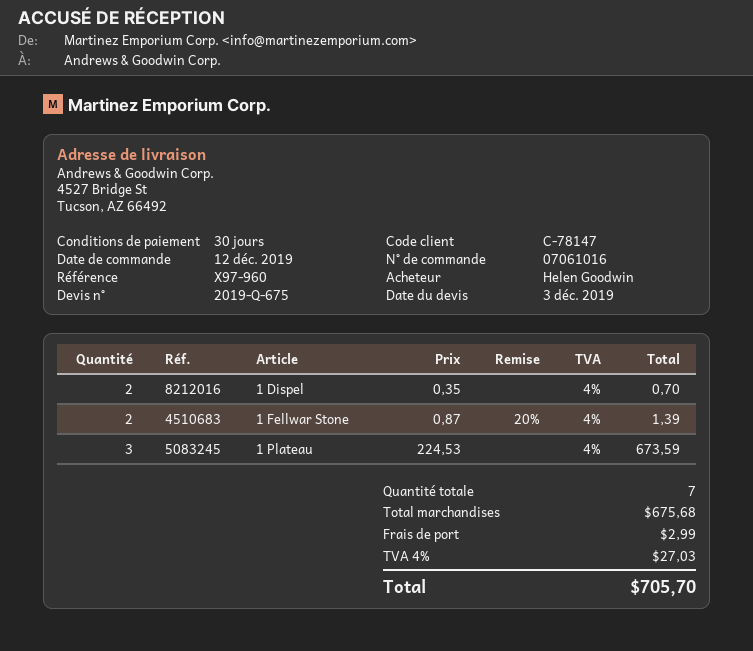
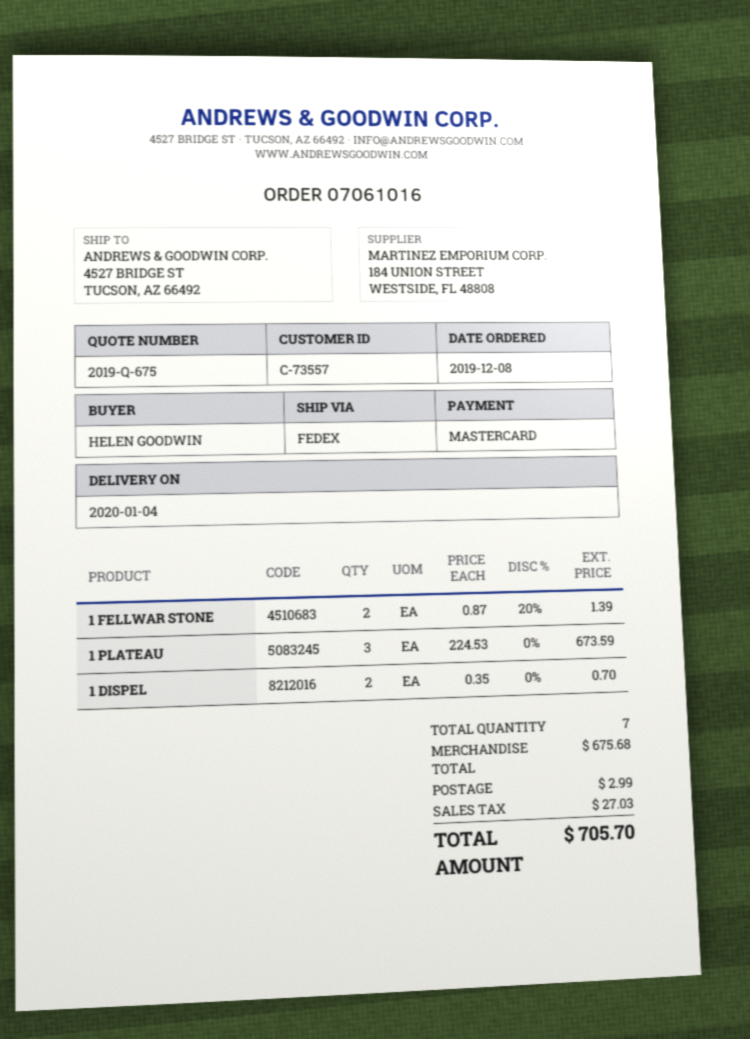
order date: 2019-12-12 -> 2019-12-08
customer number: C-78147 -> C-73557

